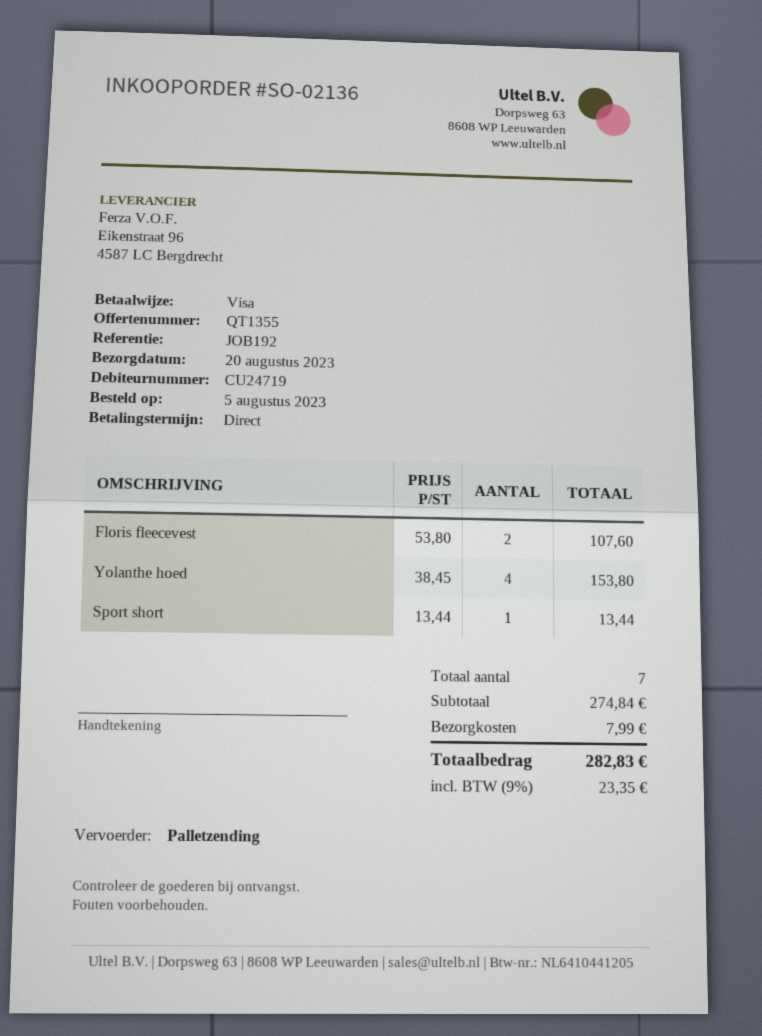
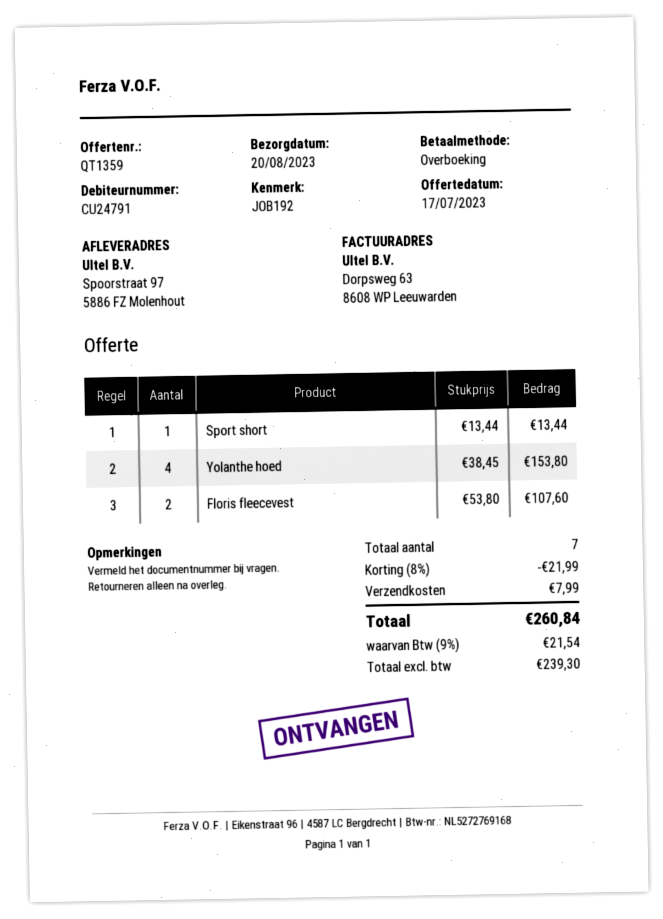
quote number: QT1355 -> QT1359
customer number: CU24719 -> CU24791
payment method: Visa -> bank transfer
discount: none -> 8% = 21.99
tax: 9% = 23.35 -> 9% = 21.54
total: 282.83 -> 260.84

